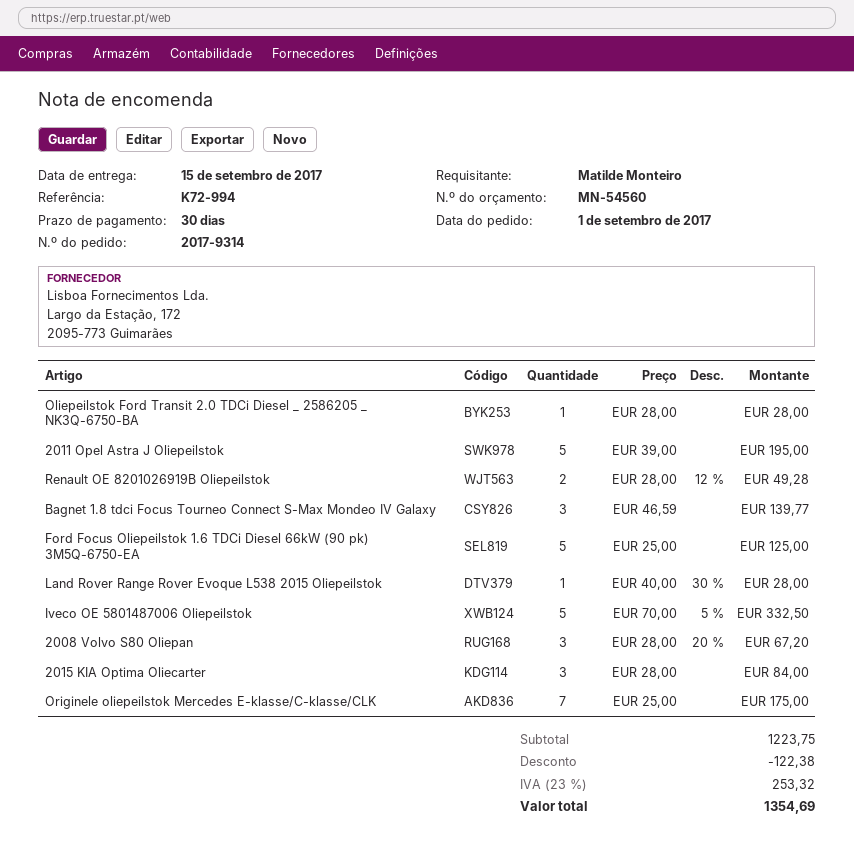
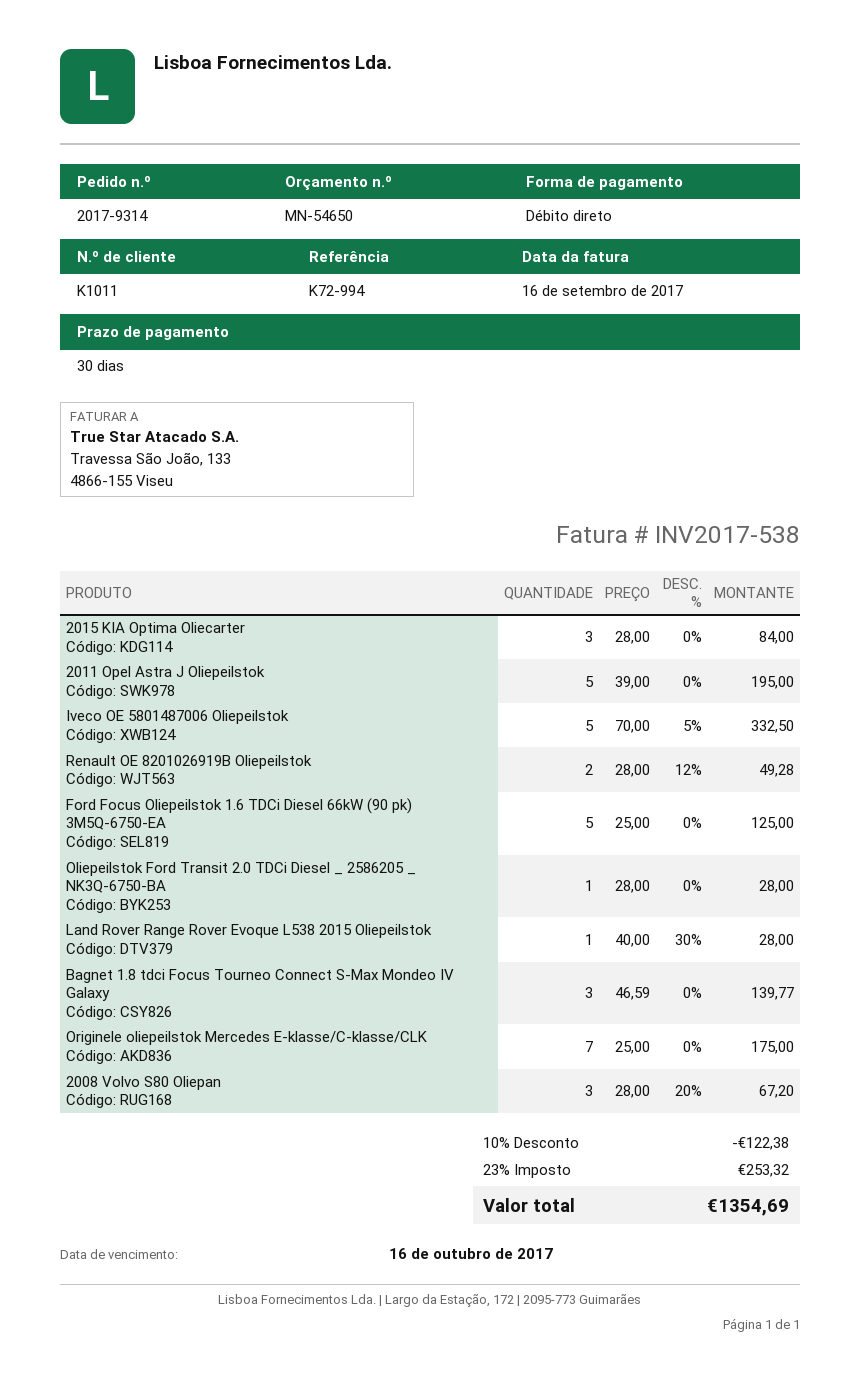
quote number: MN-54560 -> MN-54650

